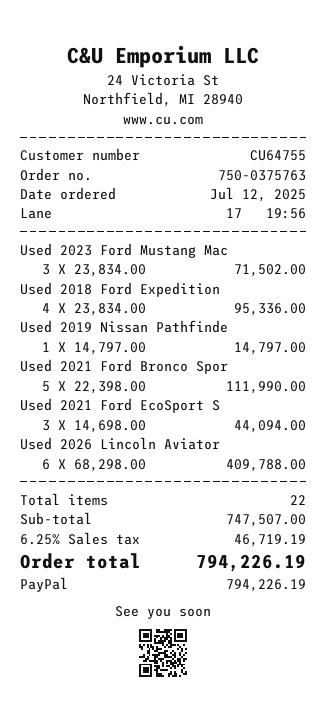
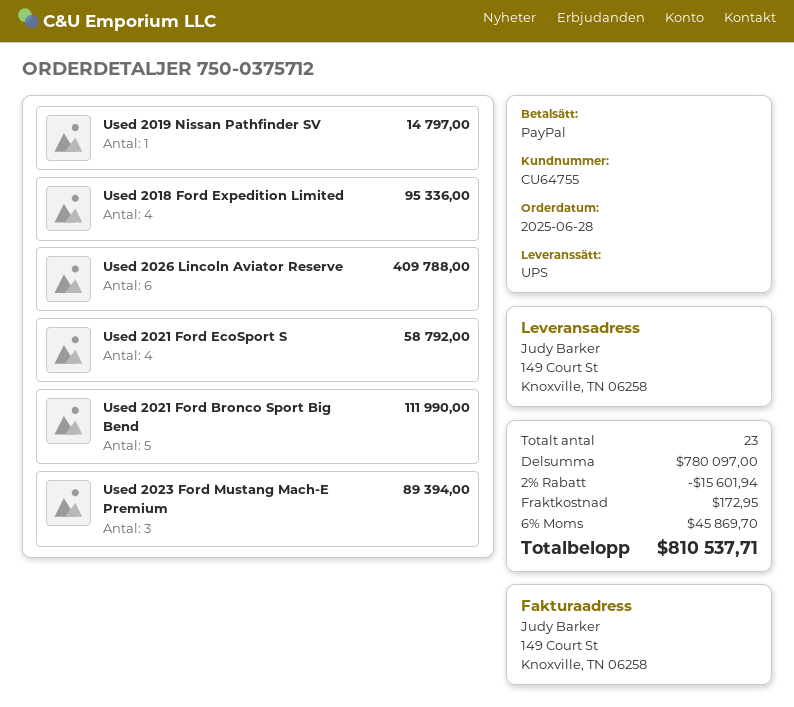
order number: 750-0375763 -> 750-0375712
order date: 2025-07-12 -> 2025-06-28
Used 2023 Ford Mustang Mac: 3 for 71502.00 -> 3 for 89394.00
Used 2021 Ford EcoSport S: 3 for 44094.00 -> 4 for 58792.00
total quantity: 22 -> 23
subtotal: 747507.00 -> 780097.00
discount: none -> 2% = 15601.94
shipping: none -> 172.95
tax: 6.25% = 46719.19 -> 6% = 45869.70
total: 794226.19 -> 810537.71

